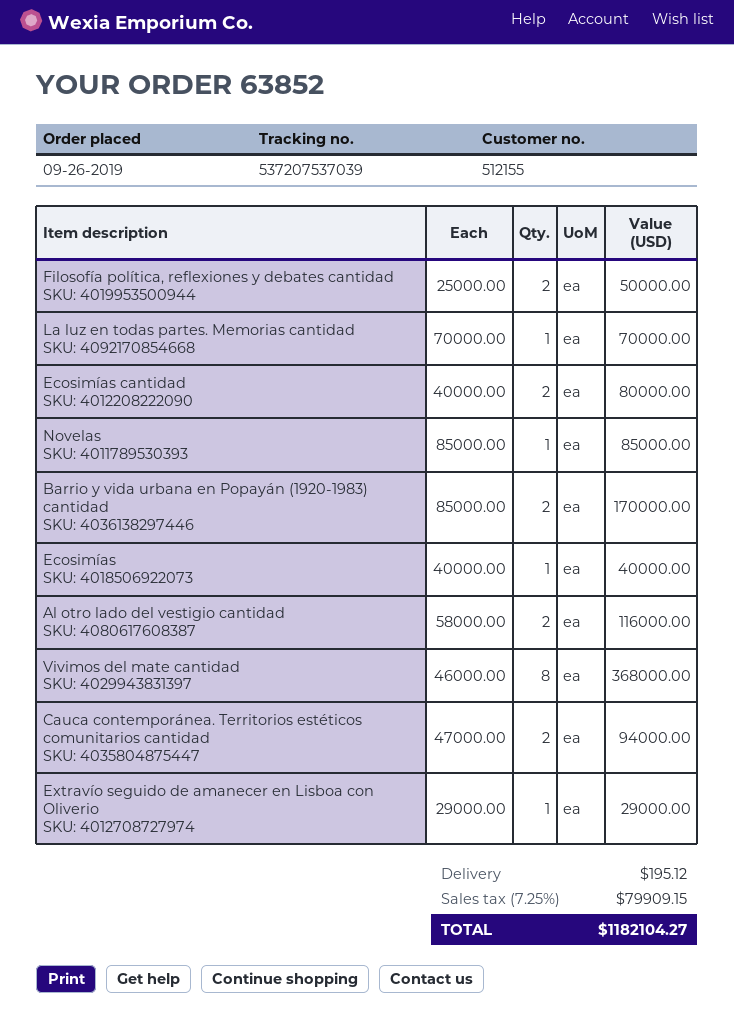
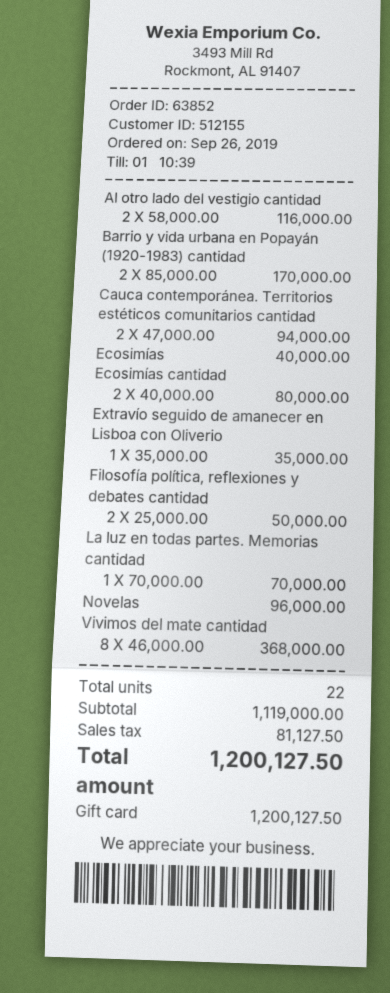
Novelas: 1 x 85000.00 = 85000.00 -> 1 x 96000.00 = 96000.00
Extravío seguido de amanecer en Lisboa con Oliverio: 1 x 29000.00 = 29000.00 -> 1 x 35000.00 = 35000.00
shipping: 195.12 -> none
tax: 79909.15 -> 81127.50
total: 1182104.27 -> 1200127.50

